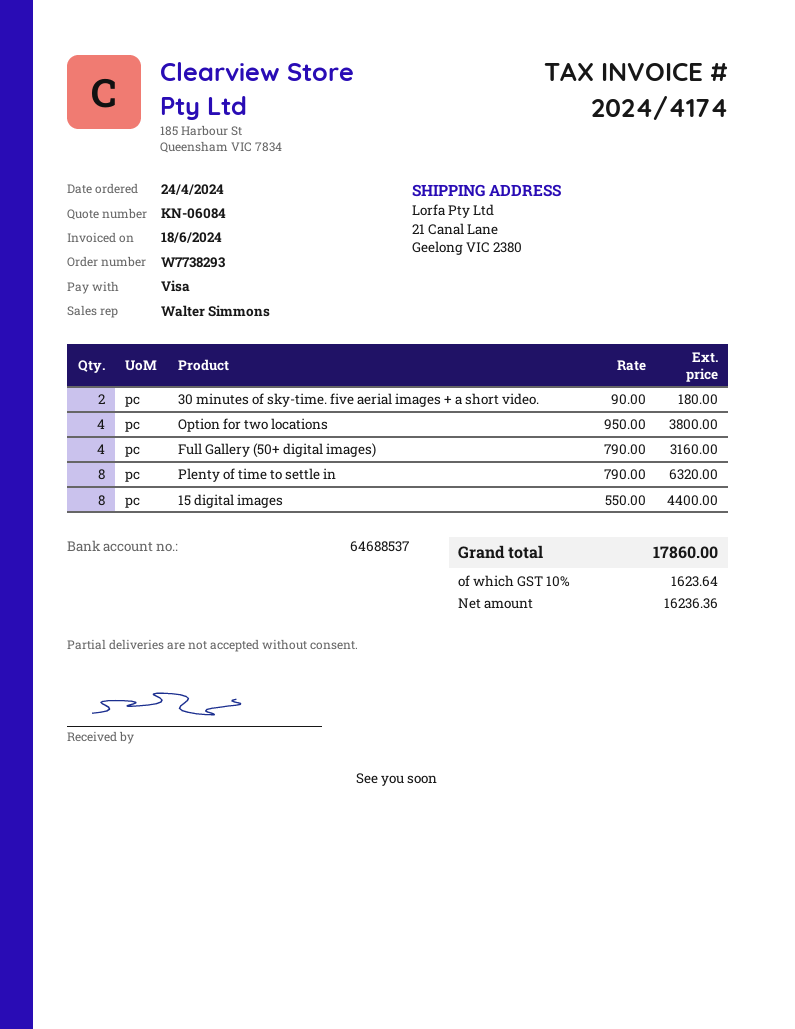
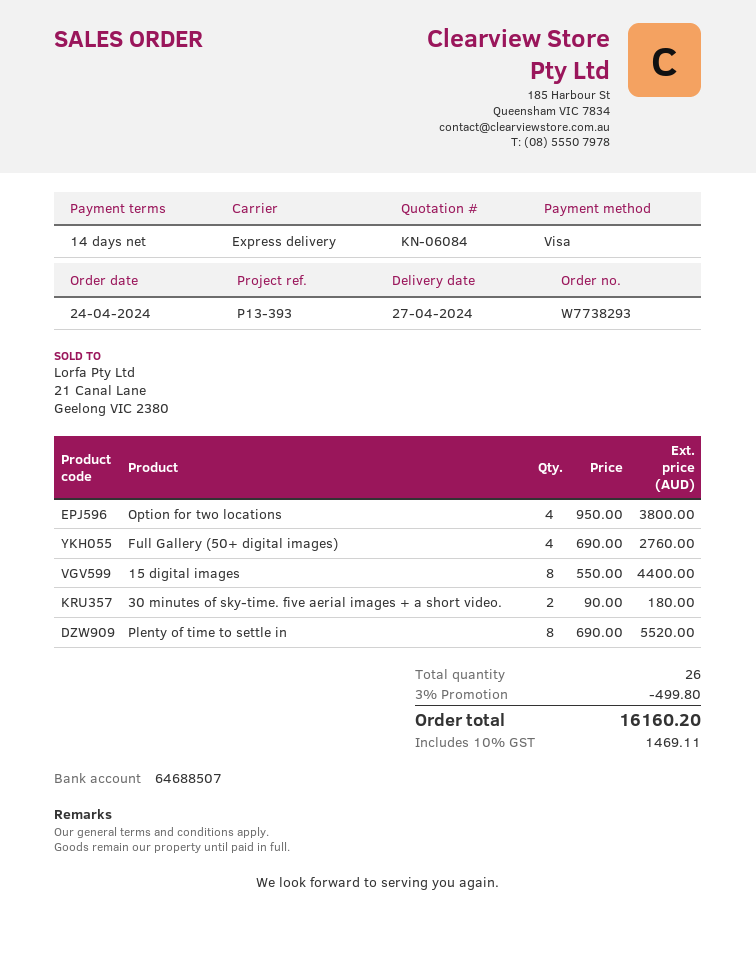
bank account: 64688537 -> 64688507
Full Gallery (50+ digital images): 4 x 790.00 = 3160.00 -> 4 x 690.00 = 2760.00
Plenty of time to settle in: 8 x 790.00 = 6320.00 -> 8 x 690.00 = 5520.00
discount: none -> 3% = 499.80
tax: 10% = 1623.64 -> 10% = 1469.11
total: 17860.00 -> 16160.20

